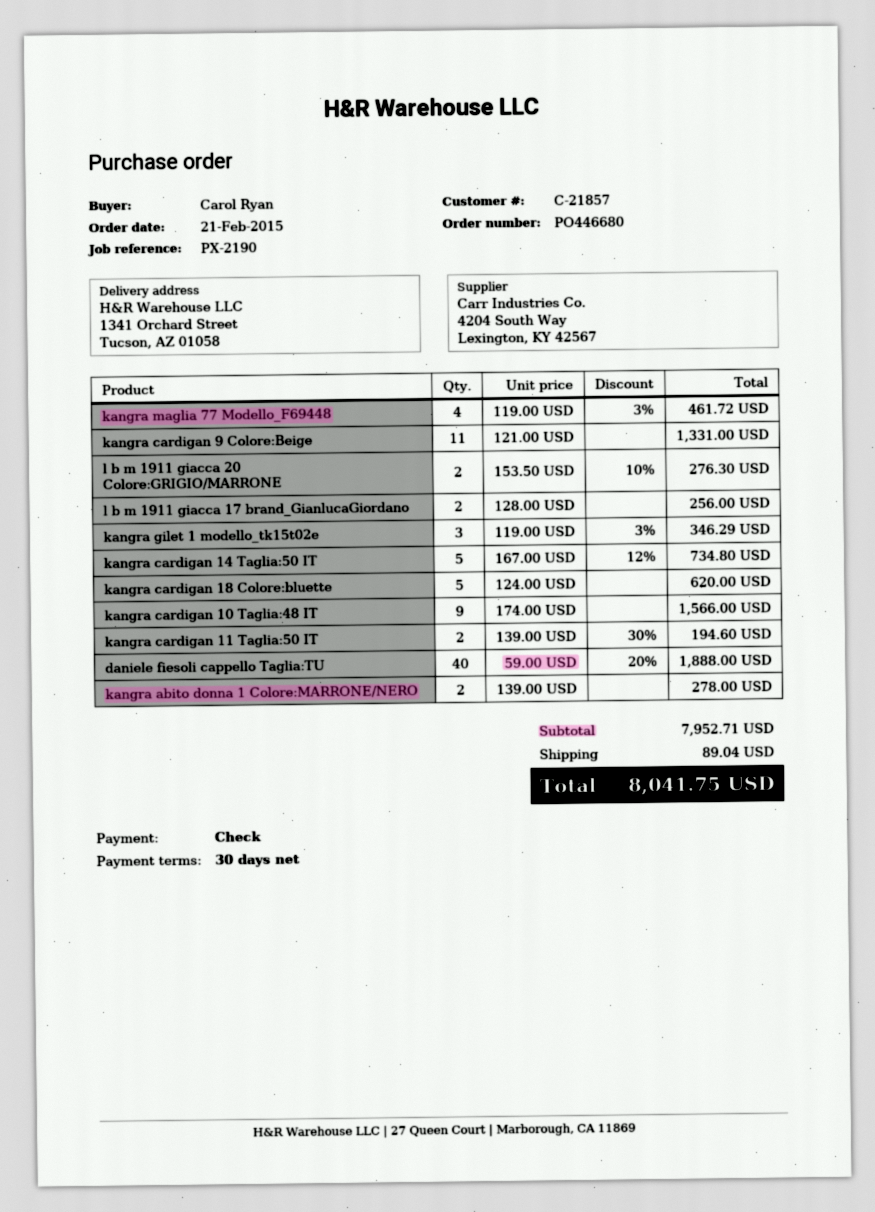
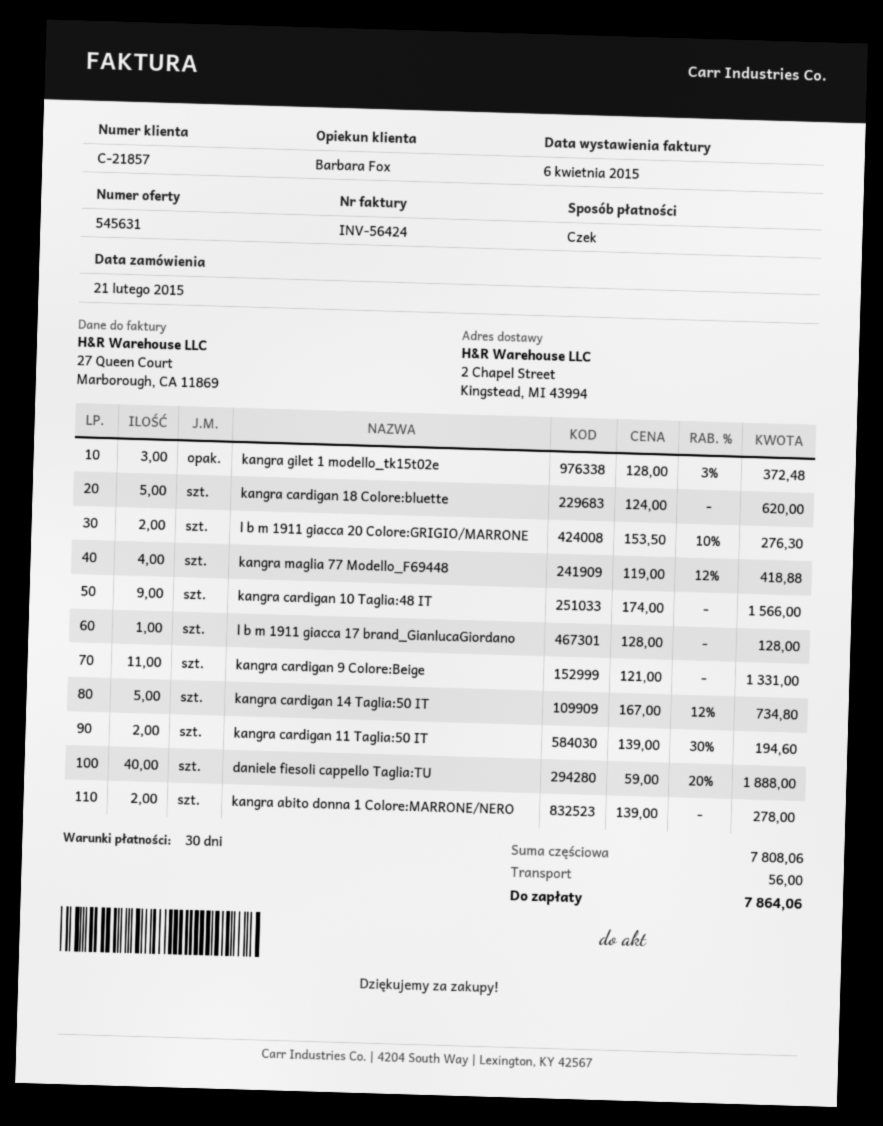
ship to: 1341 Orchard Street, Tucson, AZ 01058 -> 2 Chapel Street, Kingstead, MI 43994
kangra maglia 77 Modello_F69448: 4 x 119.00 - 3% = 461.72 -> 4 x 119.00 - 12% = 418.88
l b m 1911 giacca 17 brand_GianlucaGiordano: 2 x 128.00 = 256.00 -> 1 x 128.00 = 128.00
kangra gilet 1 modello_tk15t02e: 3 x 119.00 - 3% = 346.29 -> 3 x 128.00 - 3% = 372.48
subtotal: 7952.71 -> 7808.06
shipping: 89.04 -> 56.00
total: 8041.75 -> 7864.06

